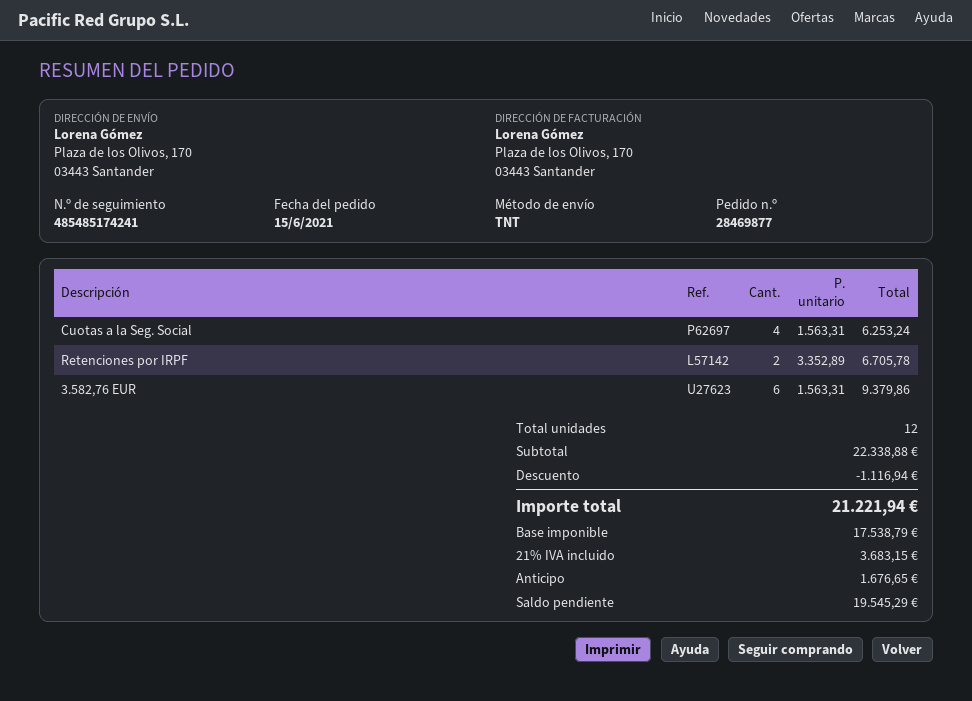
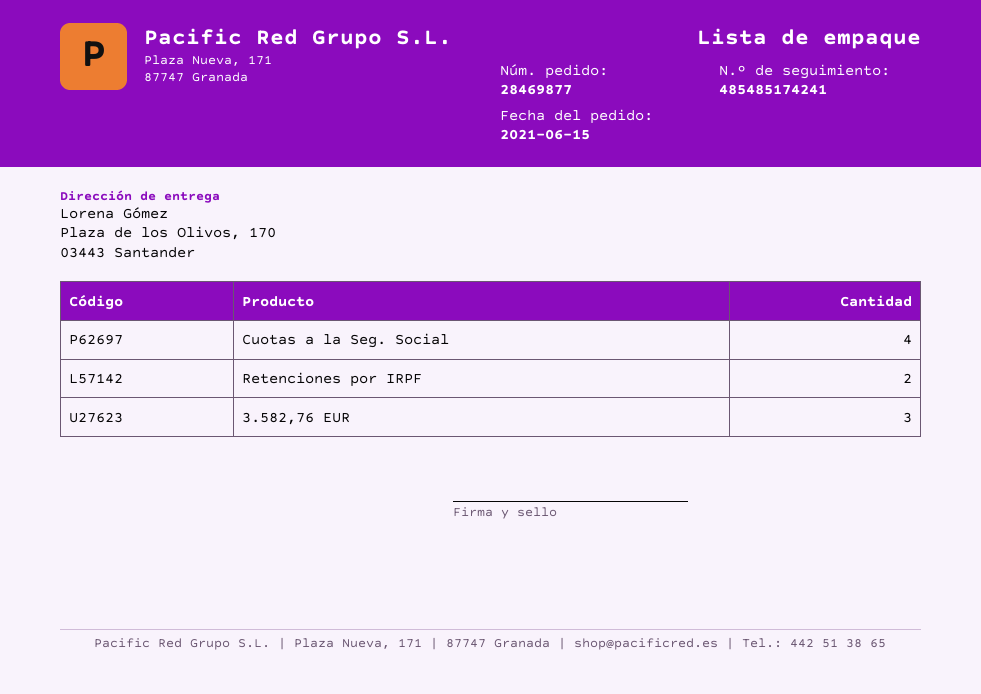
3.582,76 EUR: 6 -> 3

